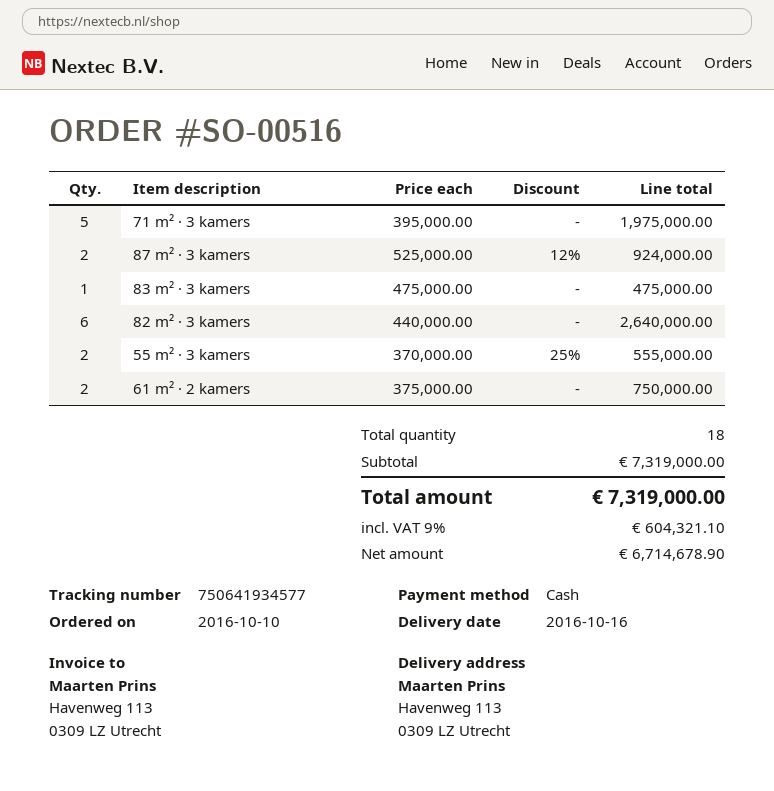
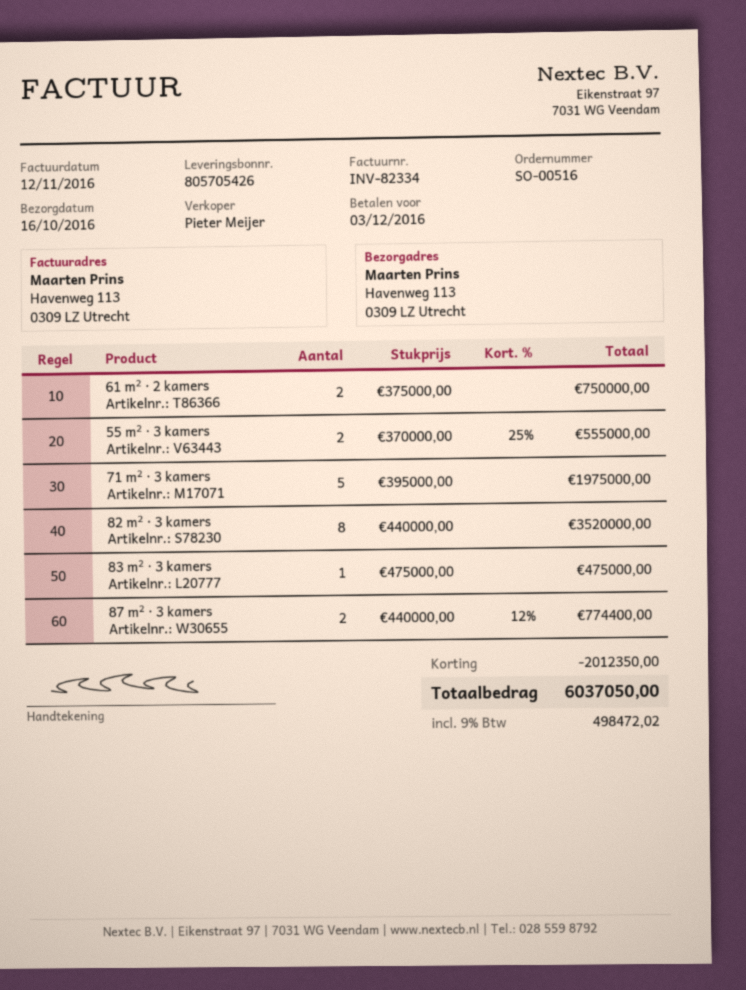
87 m² · 3 kamers: 2 x 525000.00 - 12% = 924000.00 -> 2 x 440000.00 - 12% = 774400.00
82 m² · 3 kamers: 6 x 440000.00 = 2640000.00 -> 8 x 440000.00 = 3520000.00
discount: none -> 2012350.00
tax: 9% = 604321.10 -> 9% = 498472.02
total: 7319000.00 -> 6037050.00

